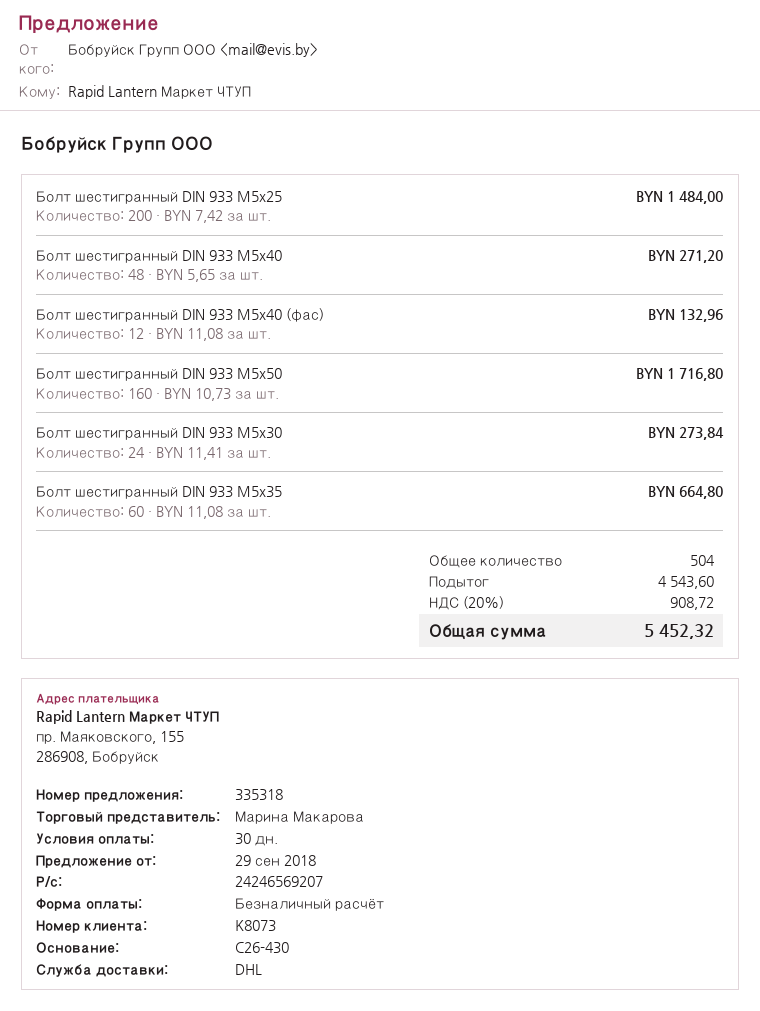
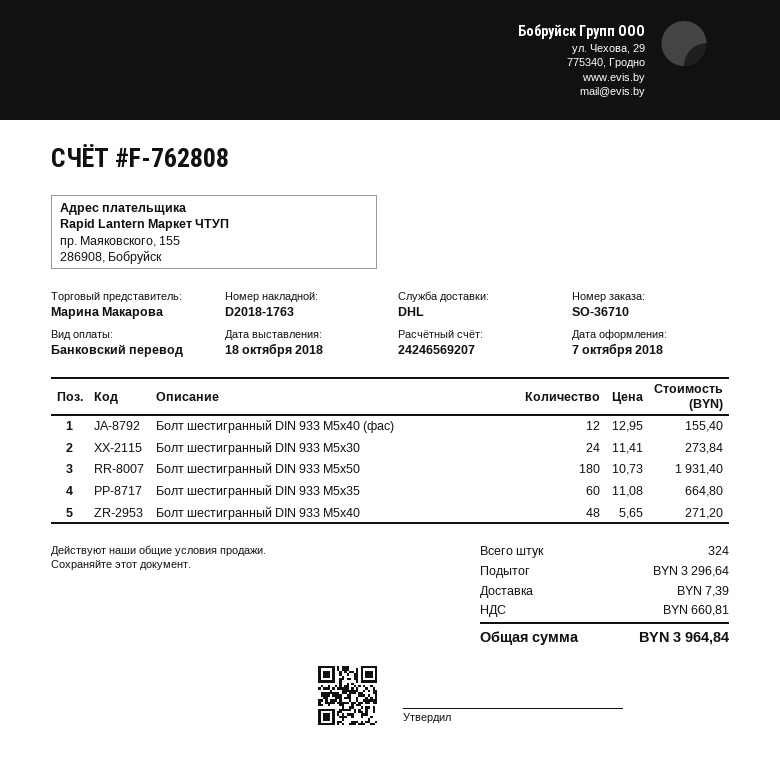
Болт шестигранный DIN 933 M5x25: 200 x 7.42 = 1484.00 -> none
Болт шестигранный DIN 933 M5x40 (фас): 12 x 11.08 = 132.96 -> 12 x 12.95 = 155.40
Болт шестигранный DIN 933 M5x50: 160 x 10.73 = 1716.80 -> 180 x 10.73 = 1931.40
total quantity: 504 -> 324
subtotal: 4543.60 -> 3296.64
shipping: none -> 7.39
tax: 908.72 -> 660.81
total: 5452.32 -> 3964.84

